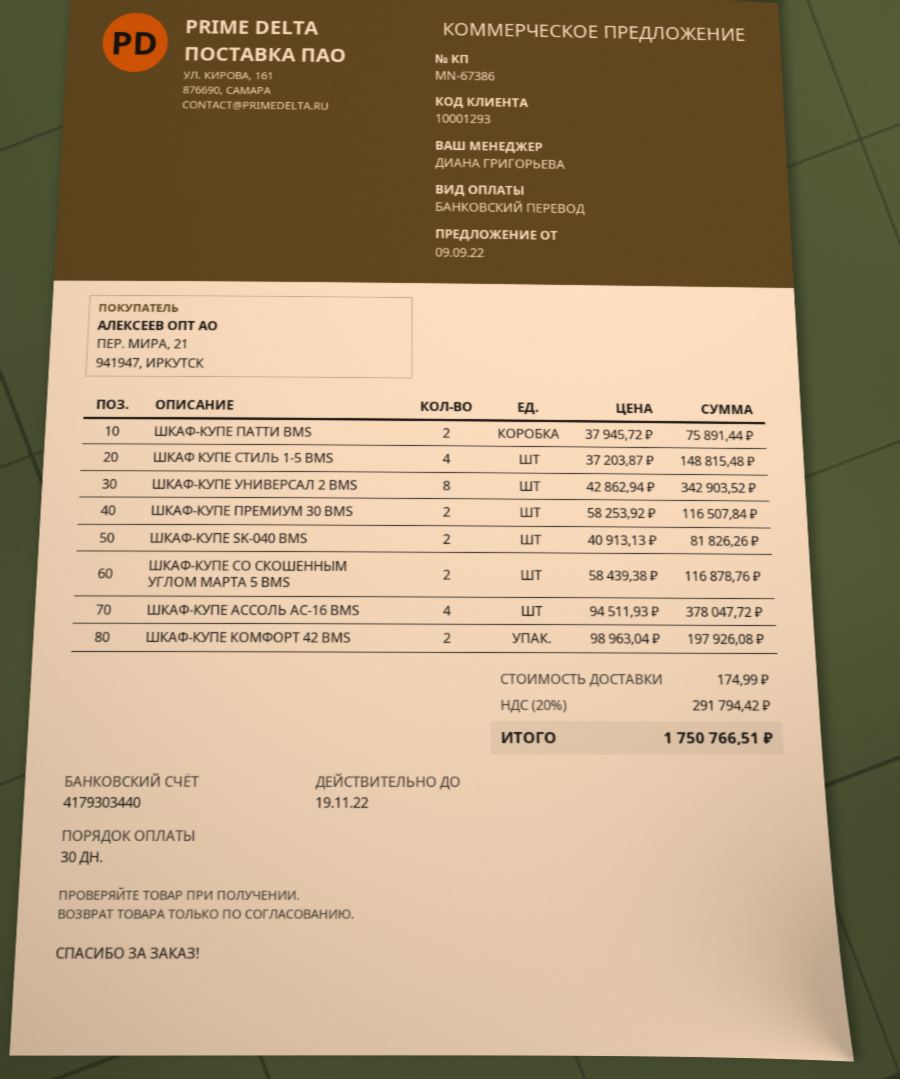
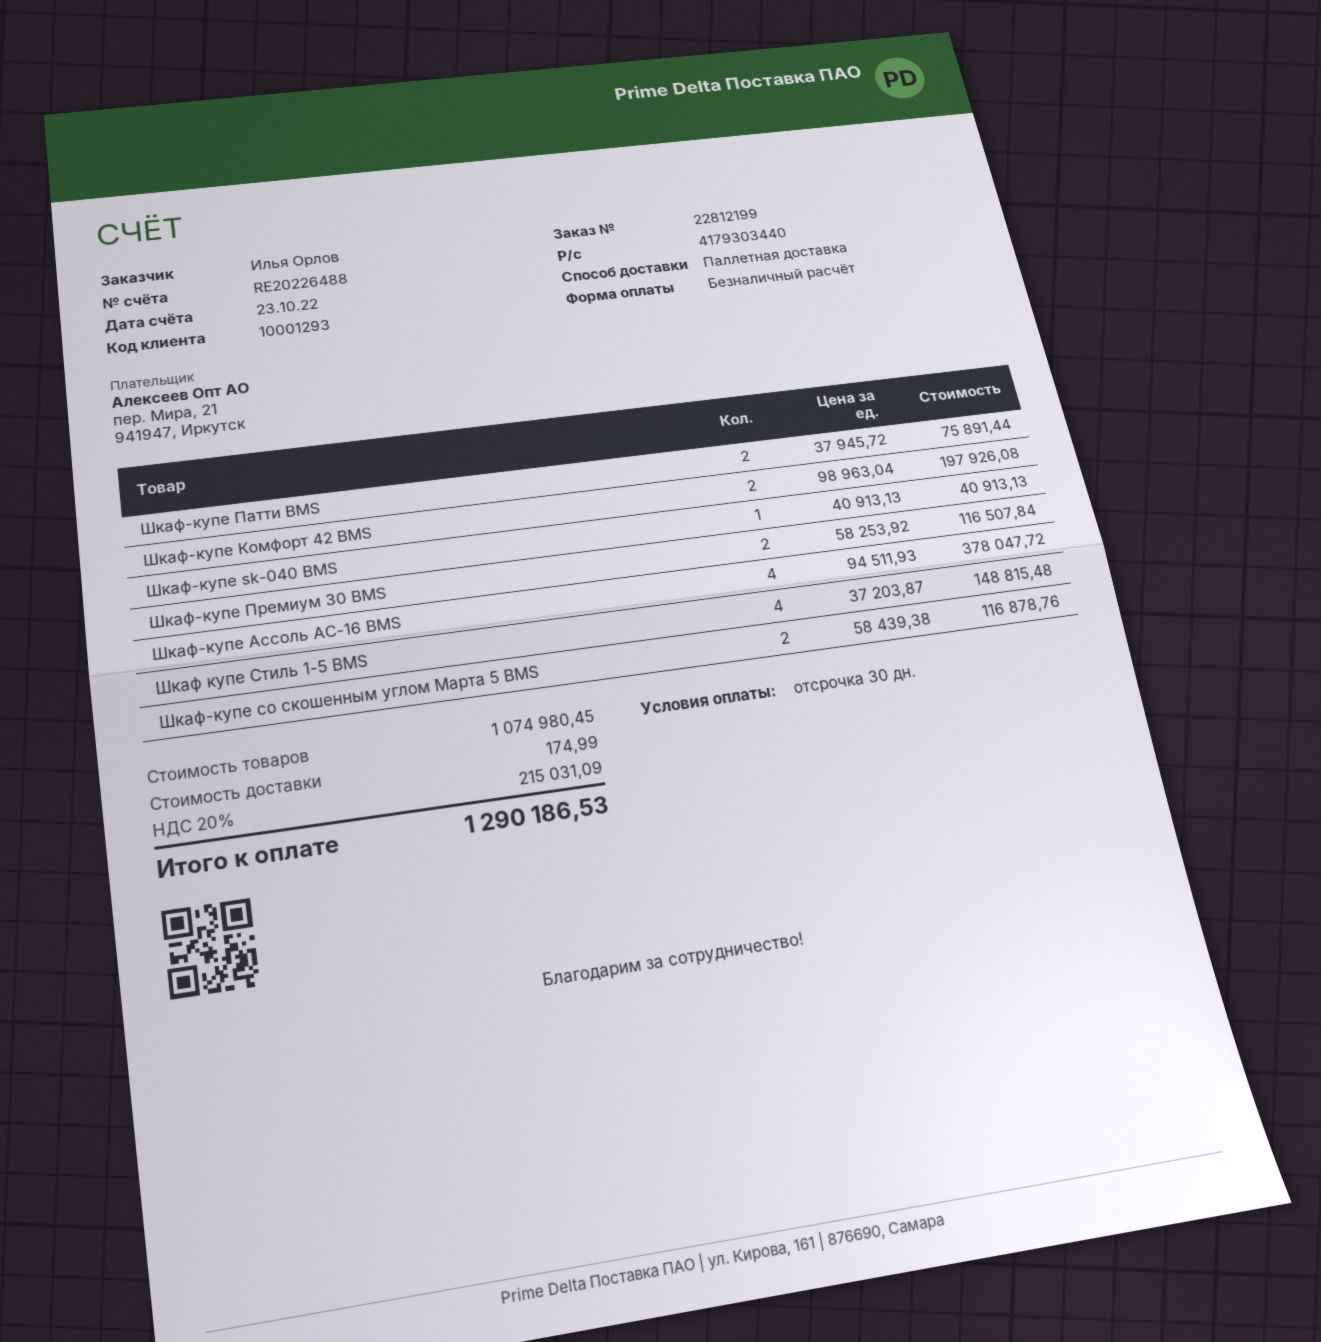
ШКАФ-КУПЕ УНИВЕРСАЛ 2 BMS: 8 x 42862.94 = 342903.52 -> none
ШКАФ-КУПЕ SK-040 BMS: 2 x 40913.13 = 81826.26 -> 1 x 40913.13 = 40913.13
tax: 20% = 291794.42 -> 20% = 215031.09
total: 1750766.51 -> 1290186.53

